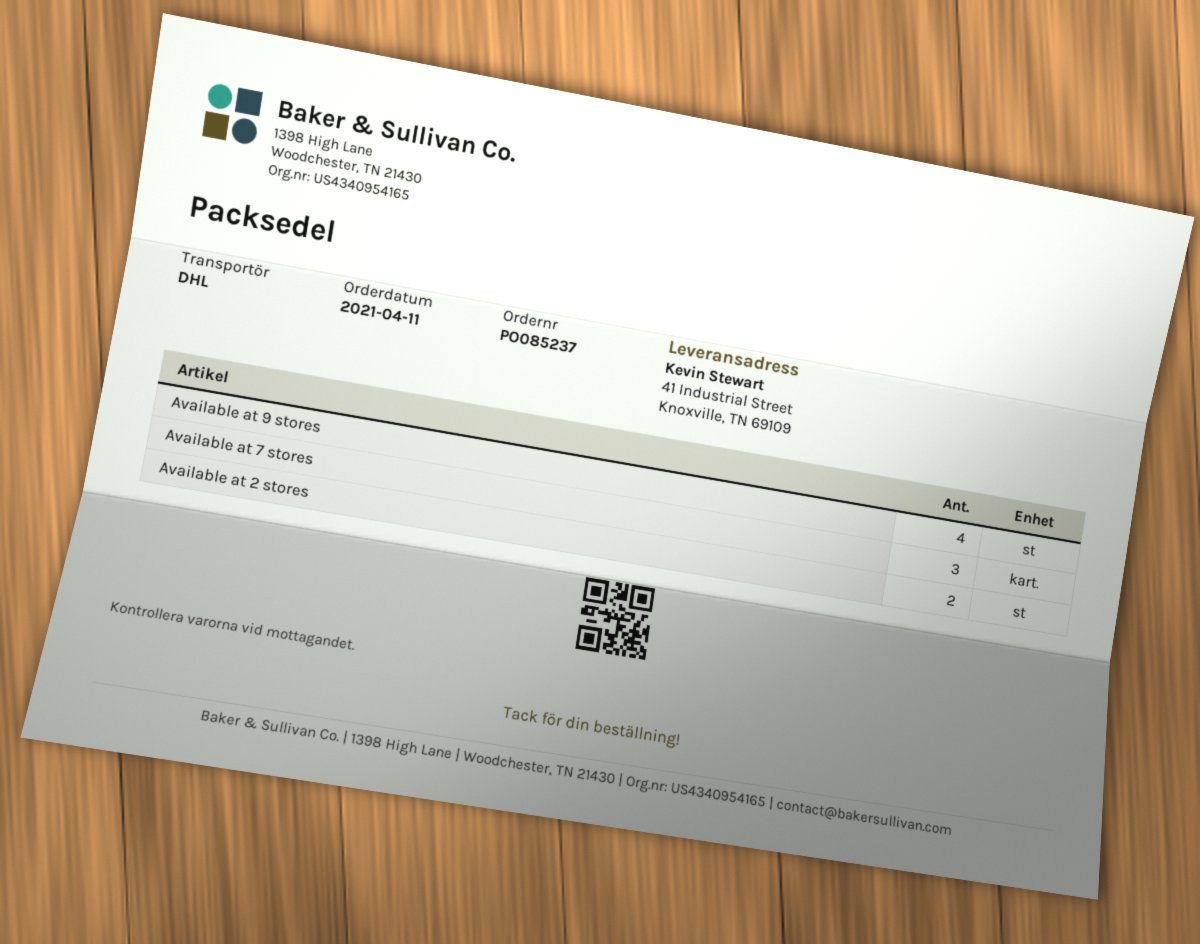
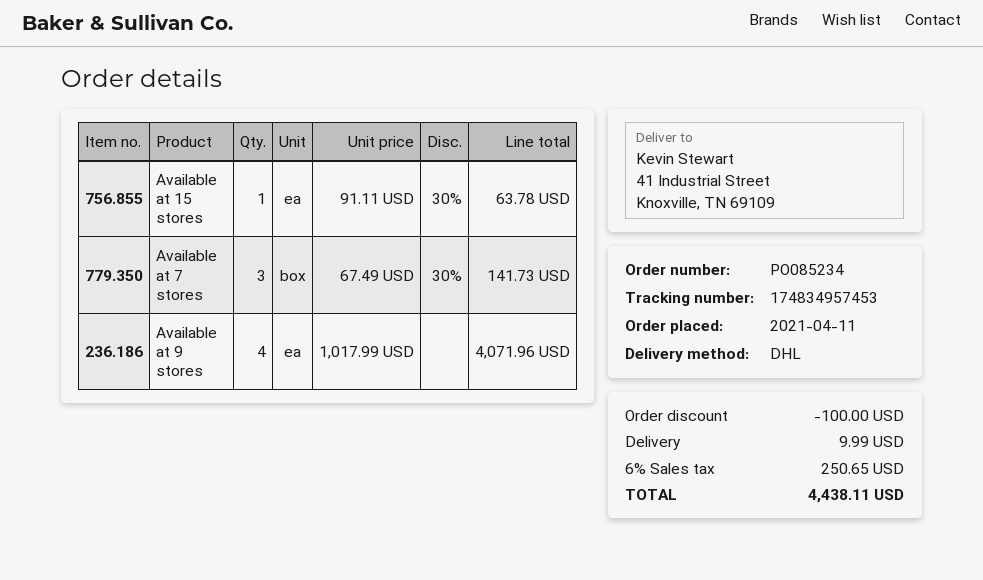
order number: PO085237 -> PO085234
Available at 2 stores: 2 -> none
Available at 15 stores: none -> 1

